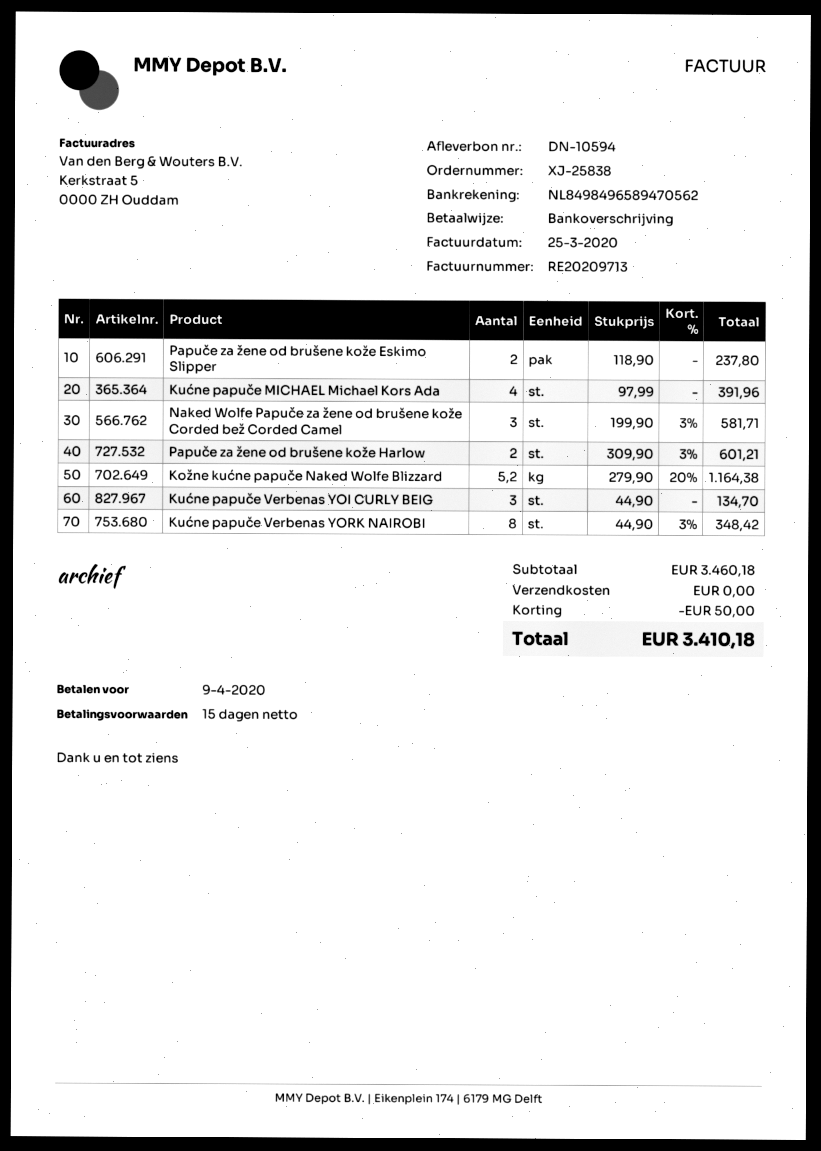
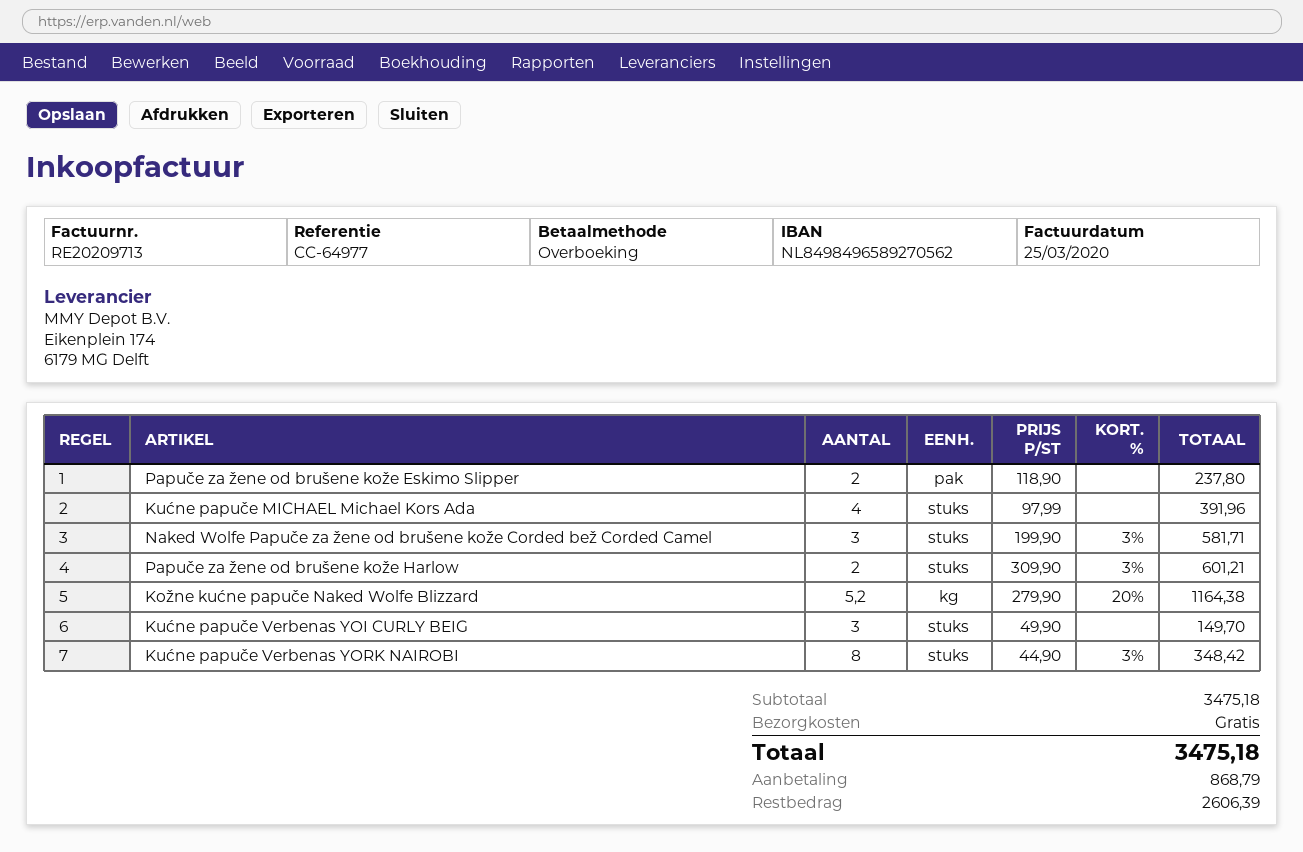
bank account: NL8498496589470562 -> NL8498496589270562
Kućne papuče Verbenas YOI CURLY BEIG: 3 x 44.90 = 134.70 -> 3 x 49.90 = 149.70
subtotal: 3460.18 -> 3475.18
discount: 50.00 -> none
total: 3410.18 -> 3475.18

